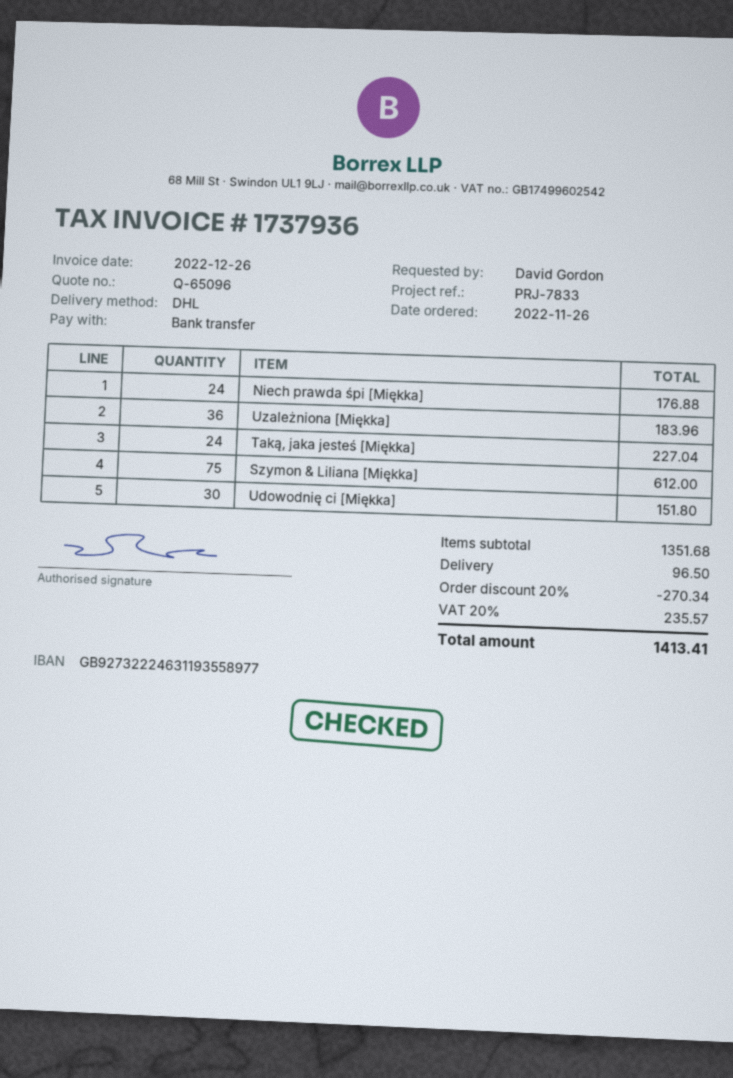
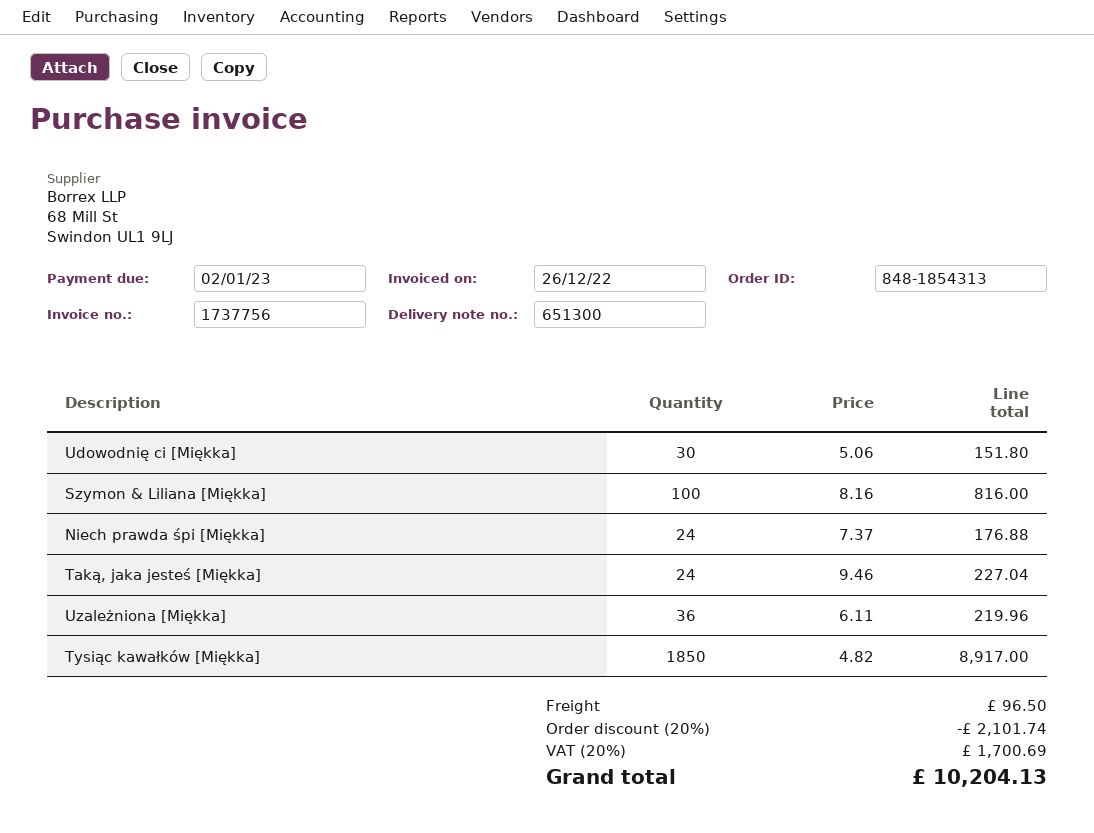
invoice number: 1737936 -> 1737756
Uzależniona [Miękka]: 36 for 183.96 -> 36 for 219.96
Szymon & Liliana [Miękka]: 75 for 612.00 -> 100 for 816.00
Tysiąc kawałków [Miękka]: none -> 1850 for 8917.00
discount: 20% = 270.34 -> 20% = 2101.74
tax: 20% = 235.57 -> 20% = 1700.69
total: 1413.41 -> 10204.13

